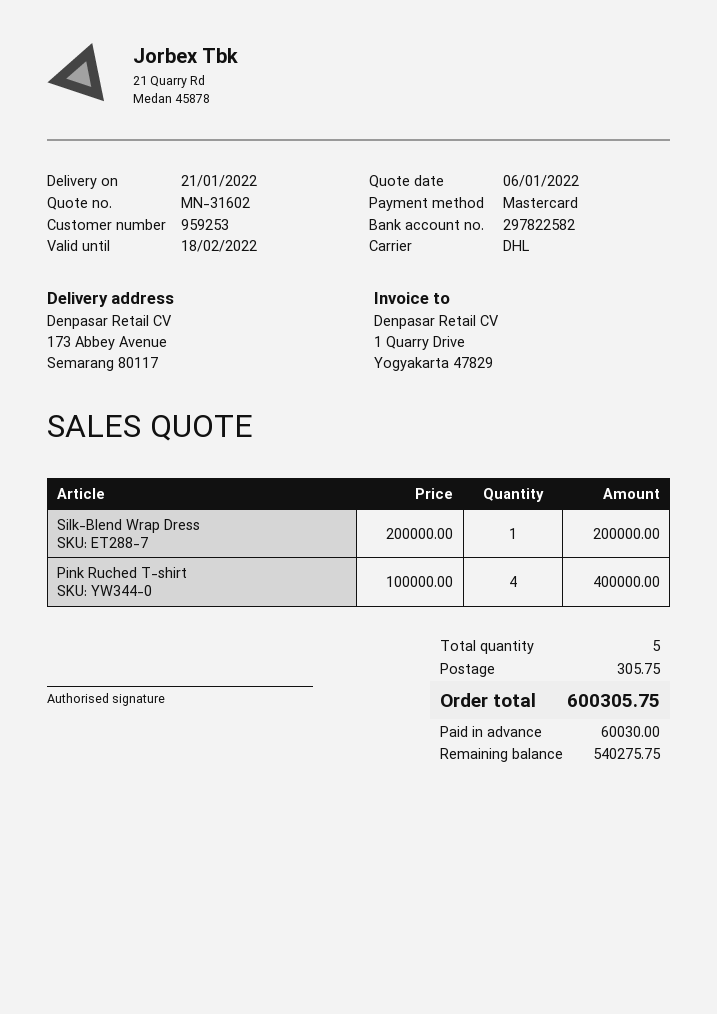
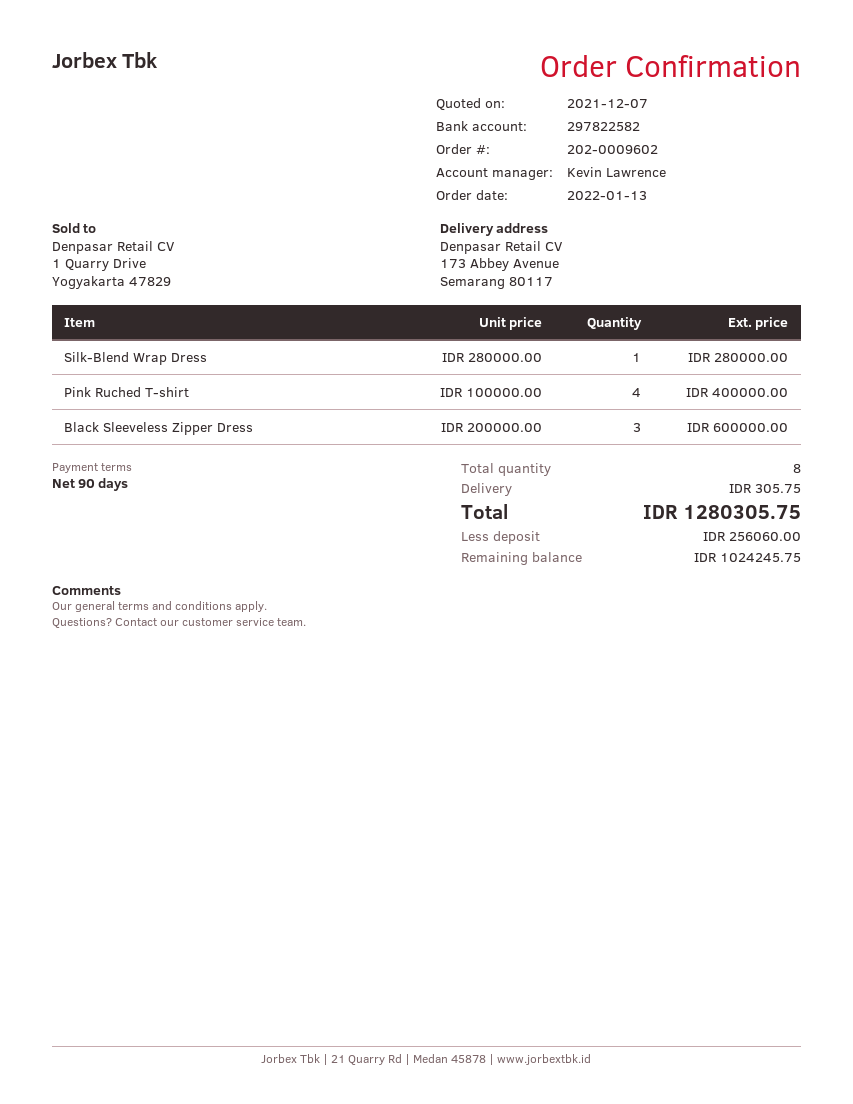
quote date: 2022-01-06 -> 2021-12-07
Silk-Blend Wrap Dress: 1 x 200000.00 = 200000.00 -> 1 x 280000.00 = 280000.00
Black Sleeveless Zipper Dress: none -> 3 x 200000.00 = 600000.00
total quantity: 5 -> 8
total: 600305.75 -> 1280305.75
deposit: 60030.00 -> 256060.00
balance: 540275.75 -> 1024245.75

